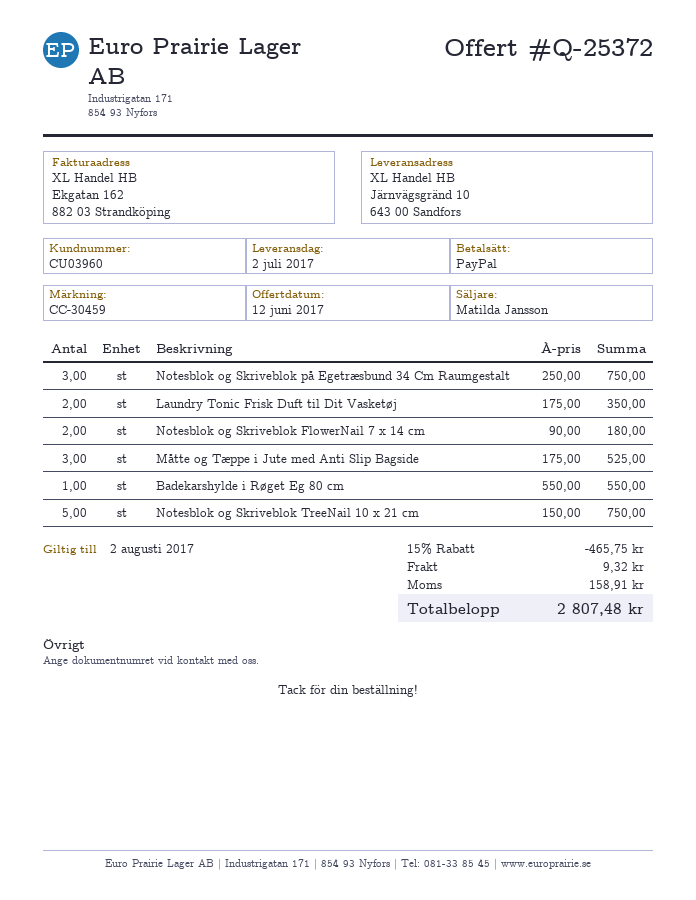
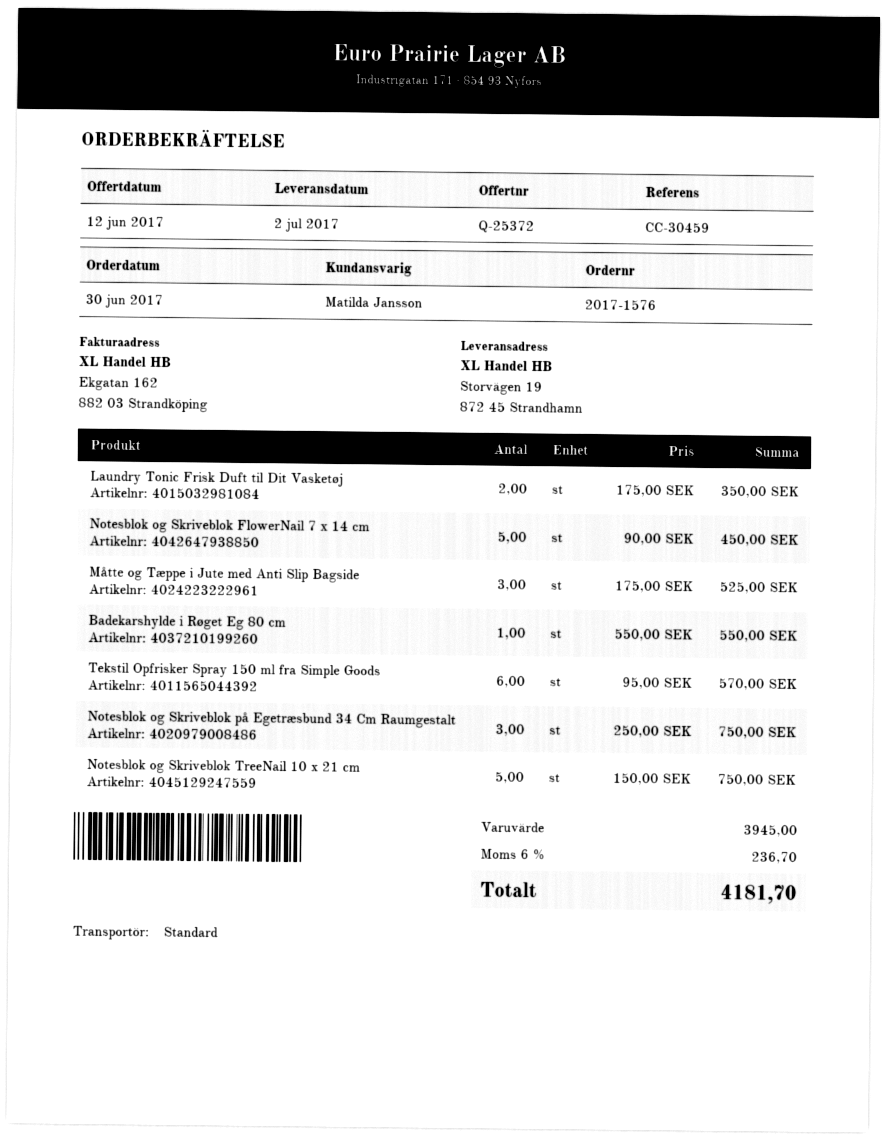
ship to: Järnvägsgränd 10, 643 00 Sandfors -> Storvägen 19, 872 45 Strandhamn
Notesblok og Skriveblok FlowerNail 7 x 14 cm: 2 x 90.00 = 180.00 -> 5 x 90.00 = 450.00
Tekstil Opfrisker Spray 150 ml fra Simple Goods: none -> 6 x 95.00 = 570.00
discount: 15% = 465.75 -> none
shipping: 9.32 -> none
tax: 158.91 -> 236.70
total: 2807.48 -> 4181.70

